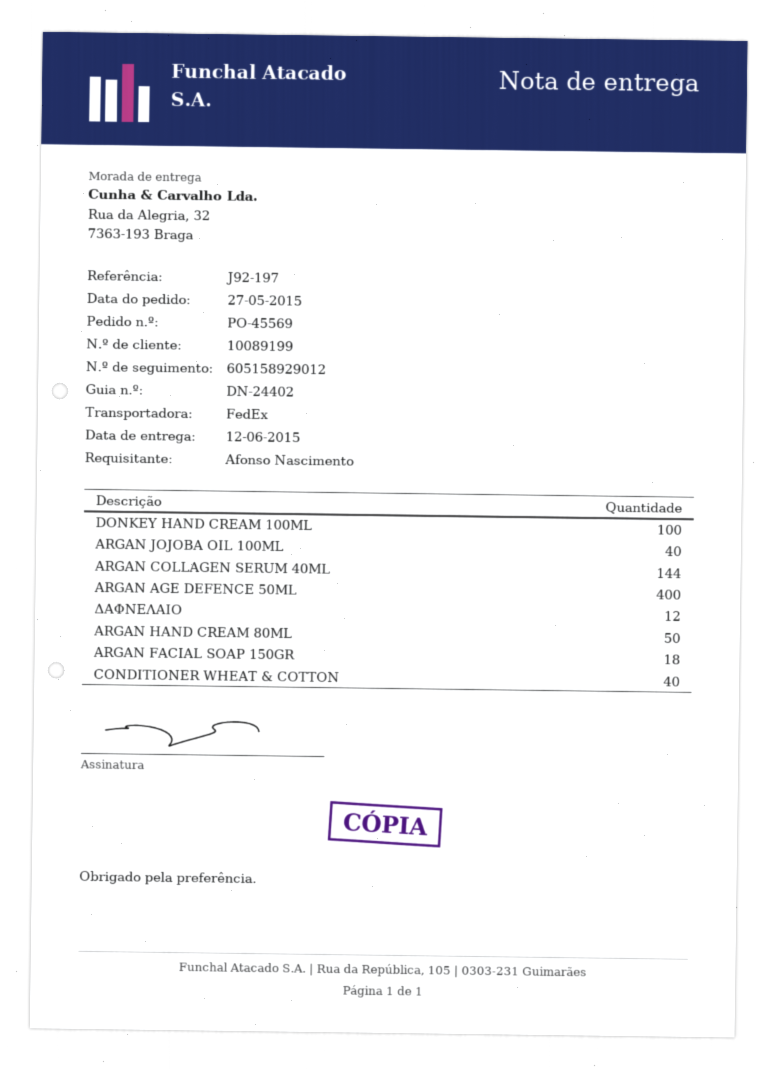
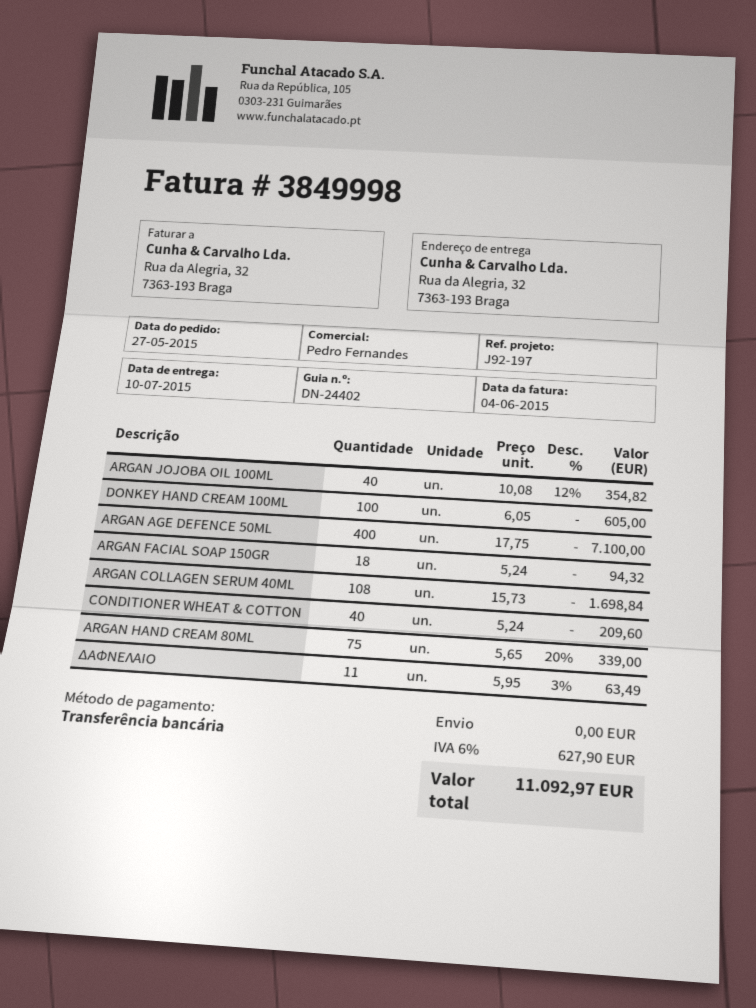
delivery date: 2015-06-12 -> 2015-07-10
ARGAN COLLAGEN SERUM 40ML: 144 -> 108
ΔΑΦΝΕΛΑΙΟ: 12 -> 11
ARGAN HAND CREAM 80ML: 50 -> 75

